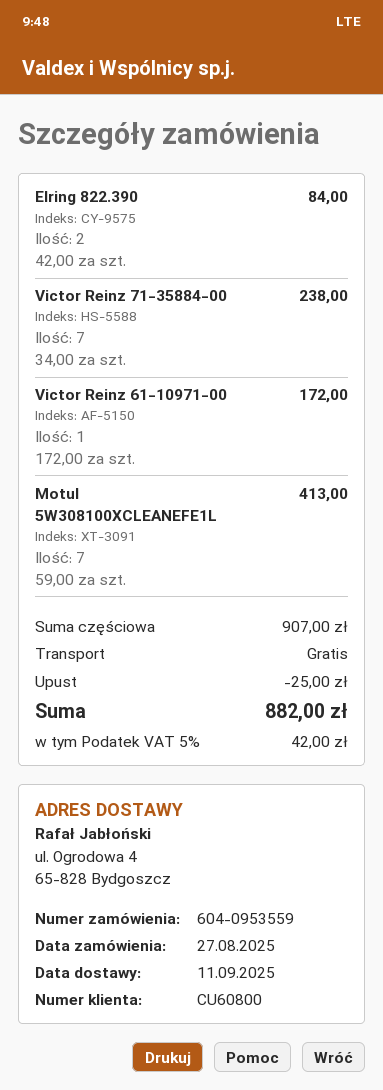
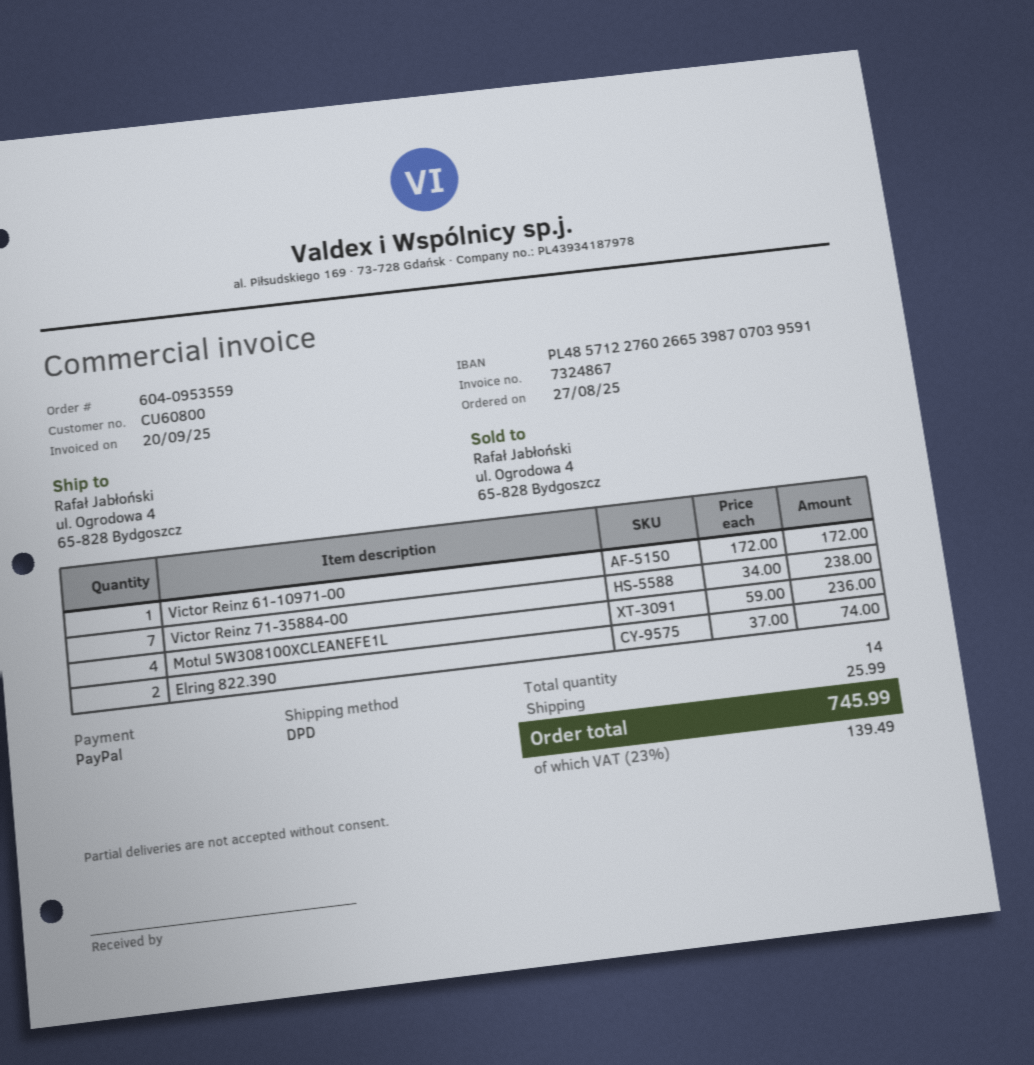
Elring 822.390: 2 x 42.00 = 84.00 -> 2 x 37.00 = 74.00
Motul 5W308100XCLEANEFE1L: 7 x 59.00 = 413.00 -> 4 x 59.00 = 236.00
discount: 25.00 -> none
shipping: 0.00 -> 25.99
tax: 5% = 42.00 -> 23% = 139.49
total: 882.00 -> 745.99

